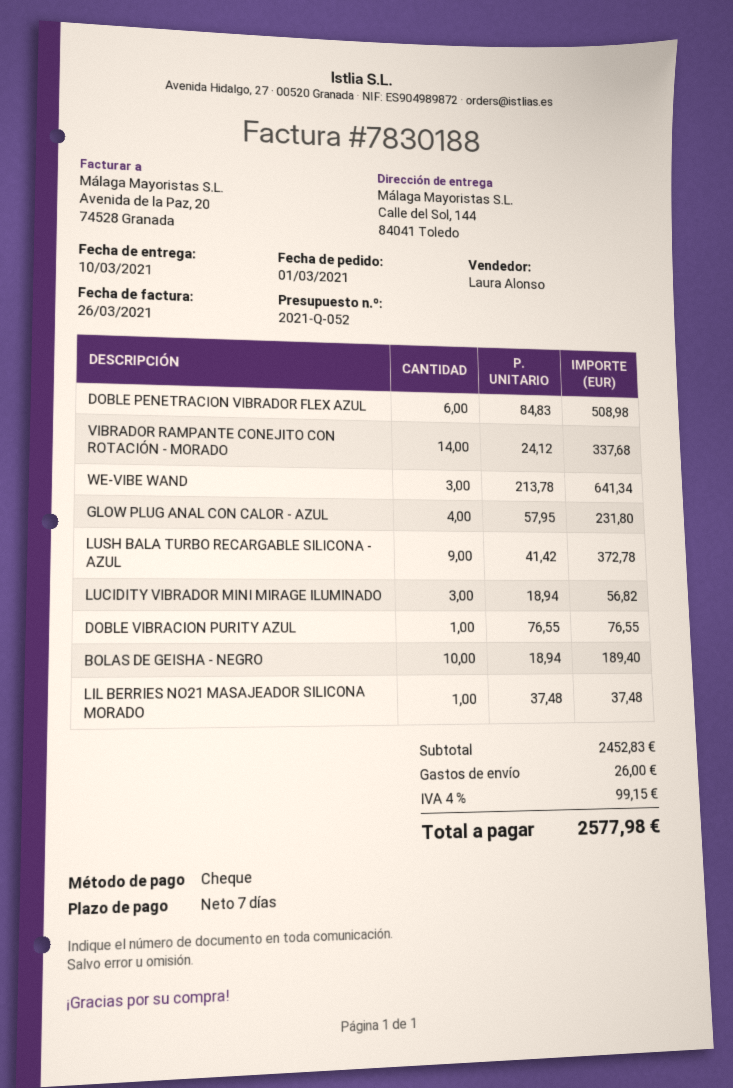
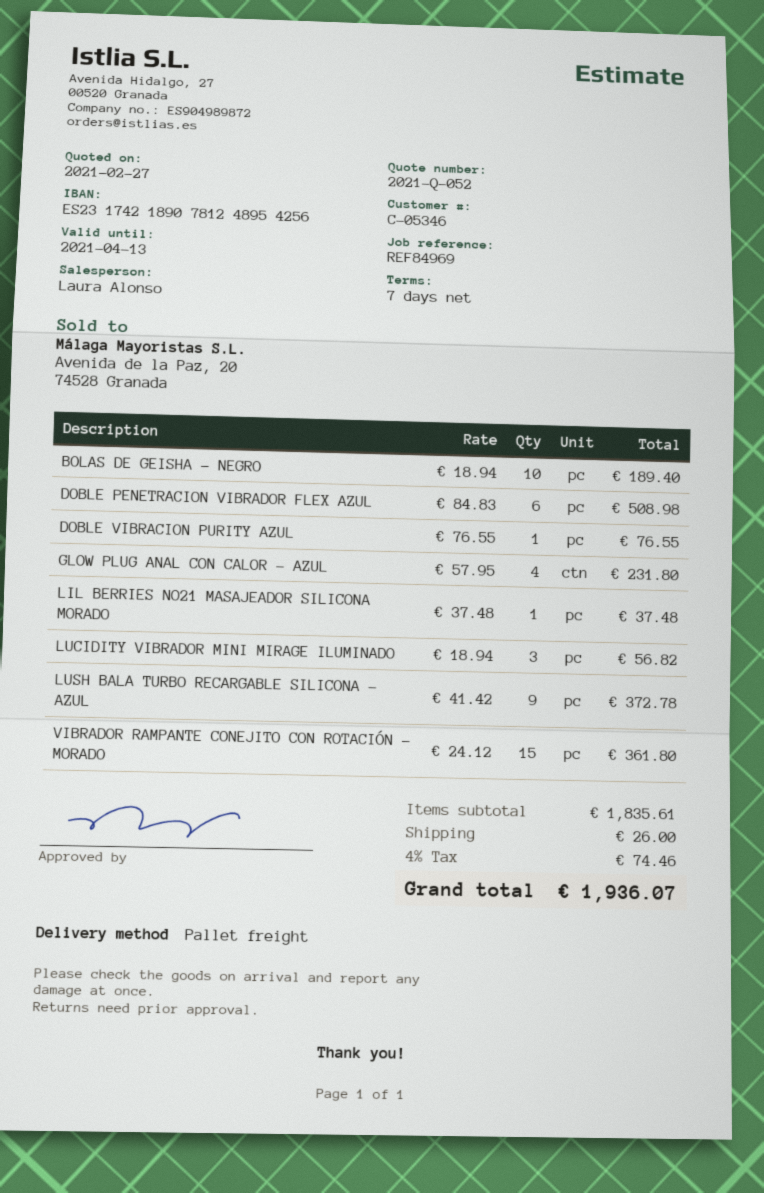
VIBRADOR RAMPANTE CONEJITO CON ROTACIÓN - MORADO: 14 x 24.12 = 337.68 -> 15 x 24.12 = 361.80
WE-VIBE WAND: 3 x 213.78 = 641.34 -> none
subtotal: 2452.83 -> 1835.61
tax: 4% = 99.15 -> 4% = 74.46
total: 2577.98 -> 1936.07

